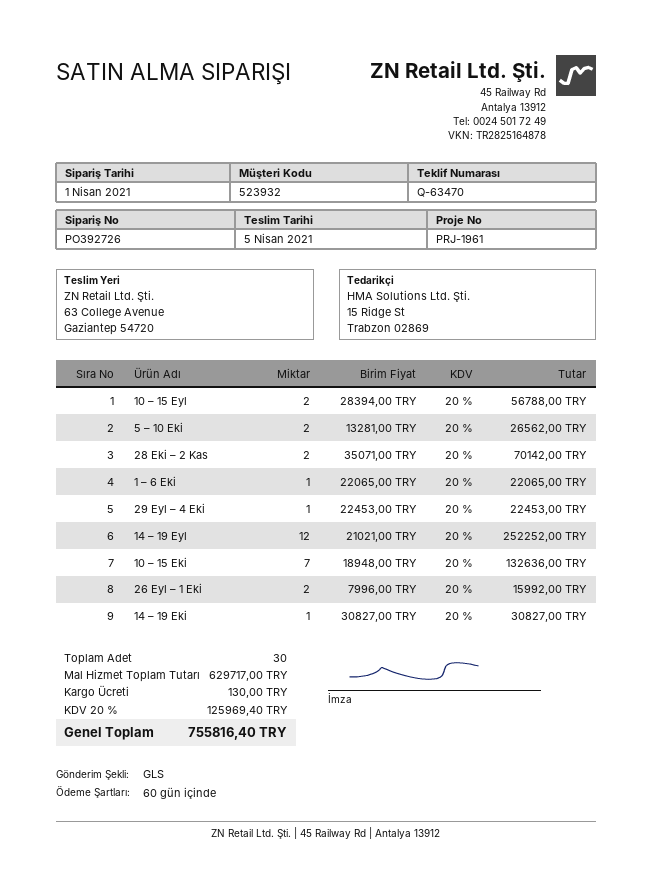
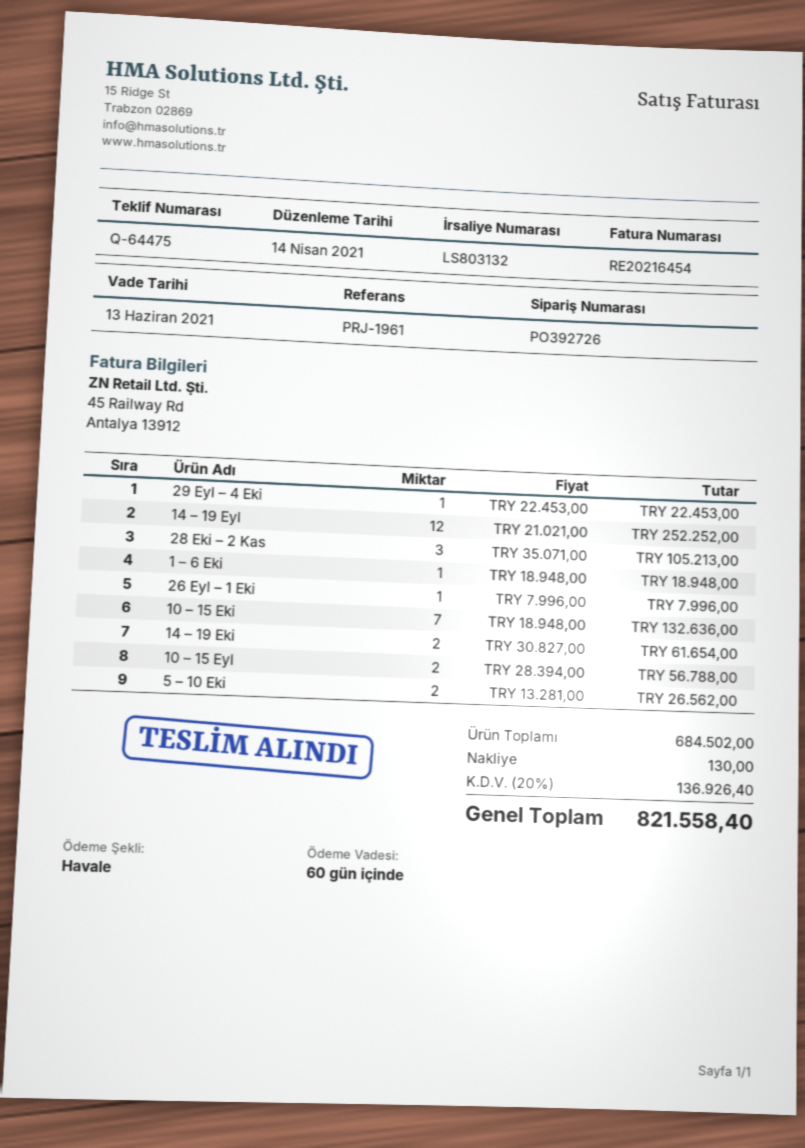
quote number: Q-63470 -> Q-64475
28 Eki – 2 Kas: 2 x 35071.00 = 70142.00 -> 3 x 35071.00 = 105213.00
1 – 6 Eki: 1 x 22065.00 = 22065.00 -> 1 x 18948.00 = 18948.00
26 Eyl – 1 Eki: 2 x 7996.00 = 15992.00 -> 1 x 7996.00 = 7996.00
14 – 19 Eki: 1 x 30827.00 = 30827.00 -> 2 x 30827.00 = 61654.00
subtotal: 629717.00 -> 684502.00
tax: 20% = 125969.40 -> 20% = 136926.40
total: 755816.40 -> 821558.40

